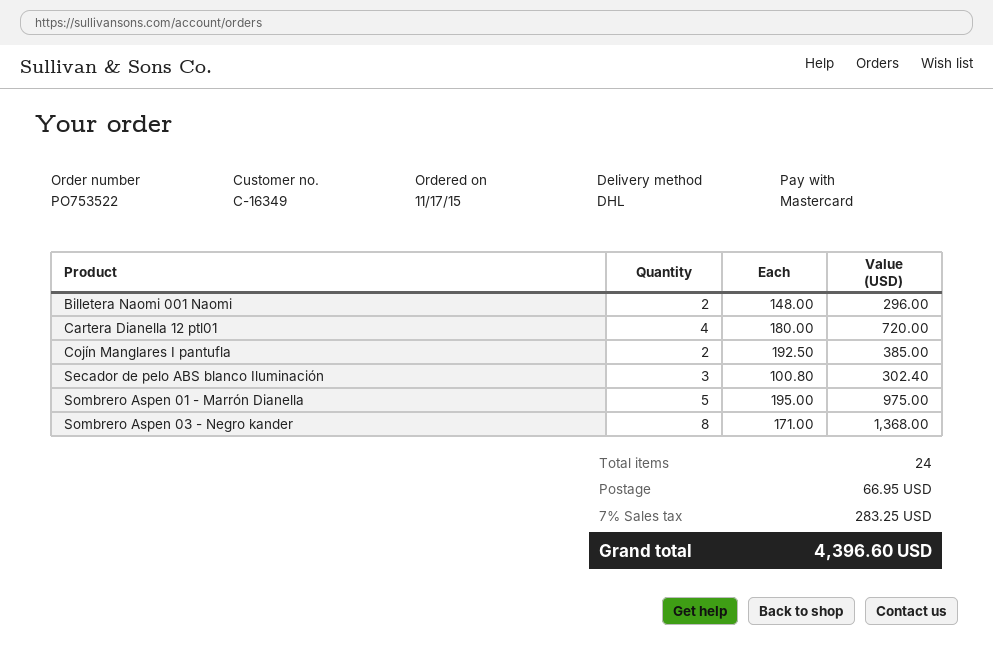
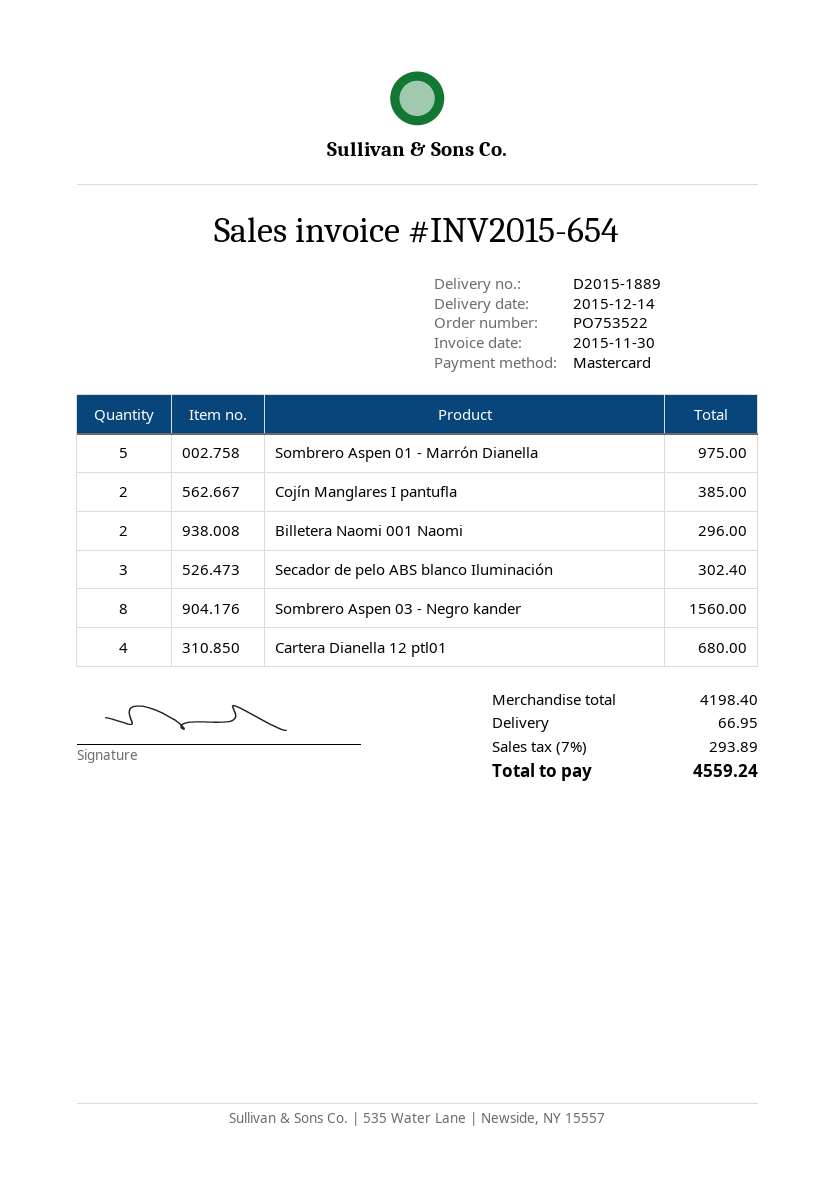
Cartera Dianella 12 ptl01: 4 for 720.00 -> 4 for 680.00
Sombrero Aspen 03 - Negro kander: 8 for 1368.00 -> 8 for 1560.00
tax: 7% = 283.25 -> 7% = 293.89
total: 4396.60 -> 4559.24

